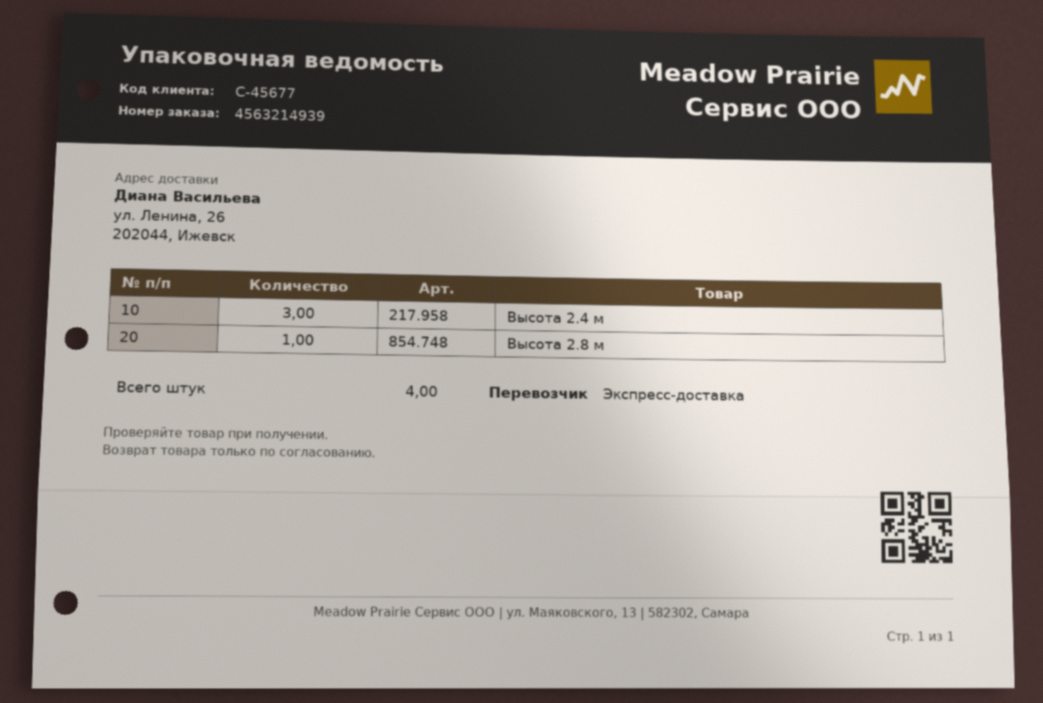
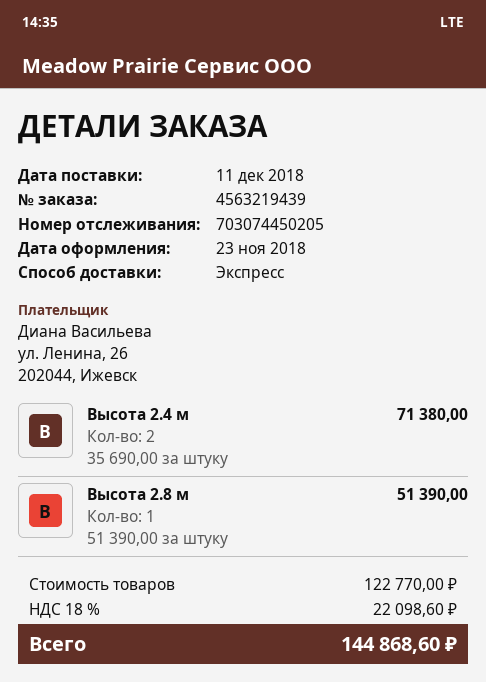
order number: 4563214939 -> 4563219439
Высота 2.4 м: 3 -> 2

